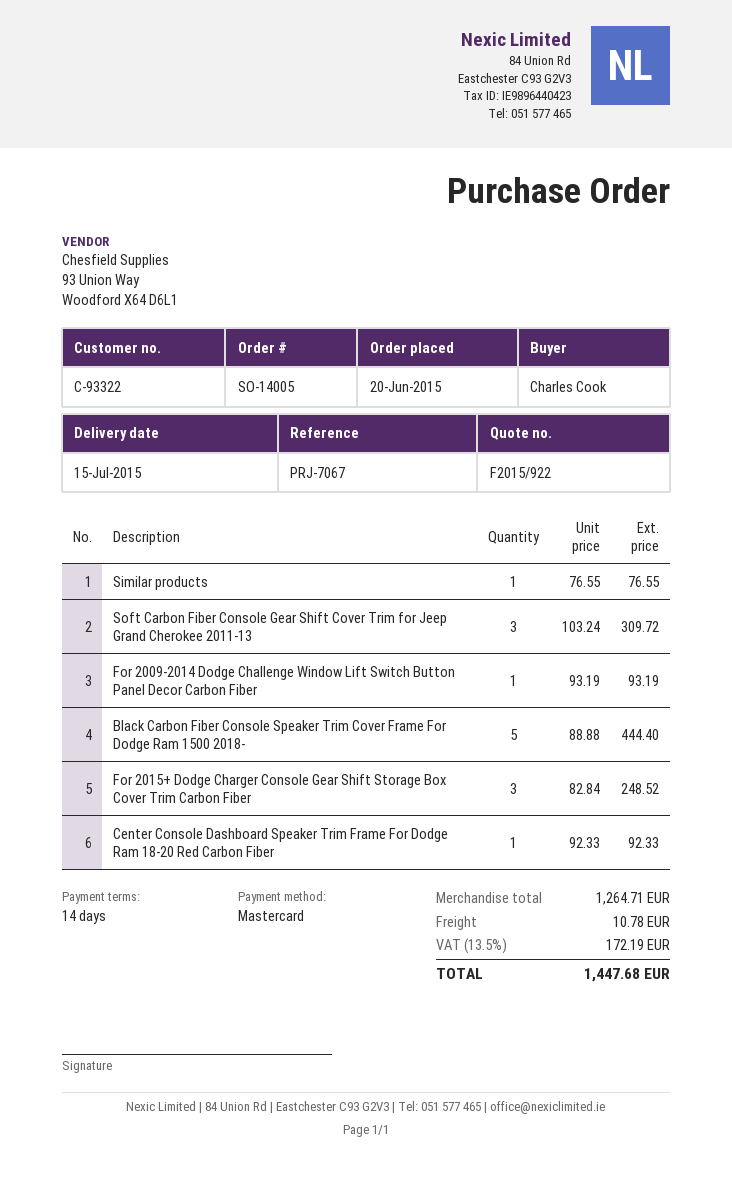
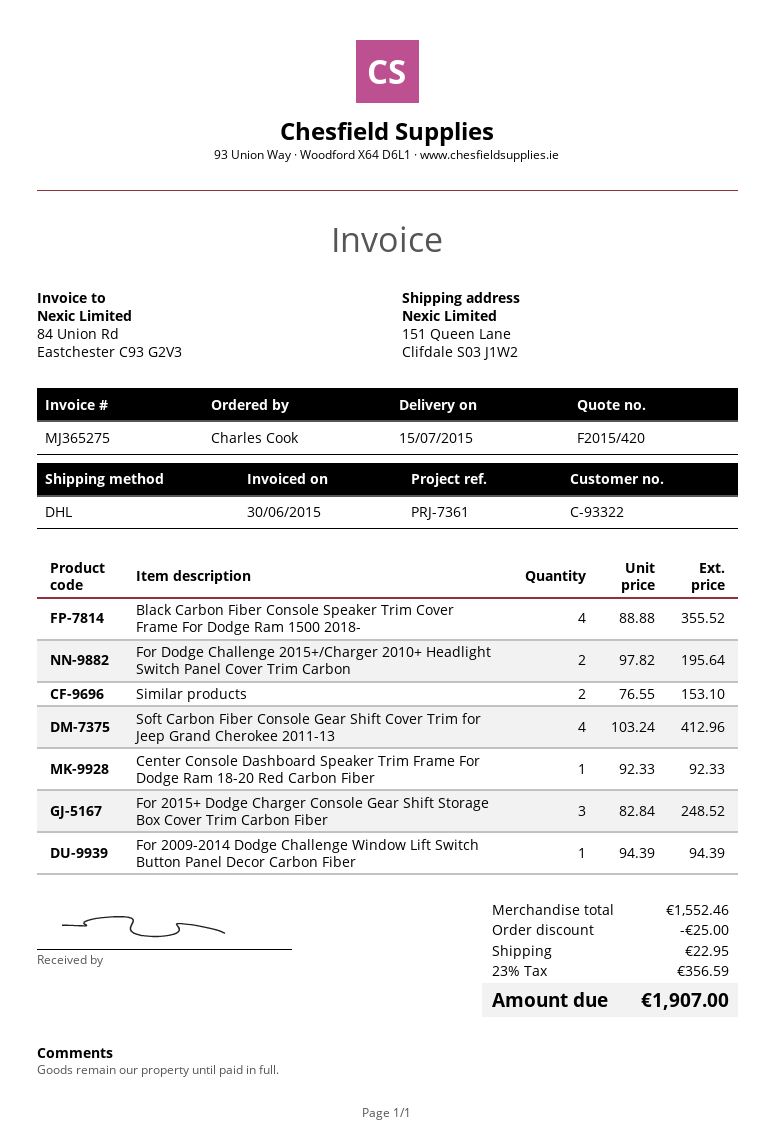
quote number: F2015/922 -> F2015/420
reference: PRJ-7067 -> PRJ-7361
Similar products: 1 x 76.55 = 76.55 -> 2 x 76.55 = 153.10
Soft Carbon Fiber Console Gear Shift Cover Trim for Jeep Grand Cherokee 2011-13: 3 x 103.24 = 309.72 -> 4 x 103.24 = 412.96
For 2009-2014 Dodge Challenge Window Lift Switch Button Panel Decor Carbon Fiber: 1 x 93.19 = 93.19 -> 1 x 94.39 = 94.39
Black Carbon Fiber Console Speaker Trim Cover Frame For Dodge Ram 1500 2018-: 5 x 88.88 = 444.40 -> 4 x 88.88 = 355.52
For Dodge Challenge 2015+/Charger 2010+ Headlight Switch Panel Cover Trim Carbon: none -> 2 x 97.82 = 195.64
subtotal: 1264.71 -> 1552.46
discount: none -> 25.00
shipping: 10.78 -> 22.95
tax: 13.5% = 172.19 -> 23% = 356.59
total: 1447.68 -> 1907.00

